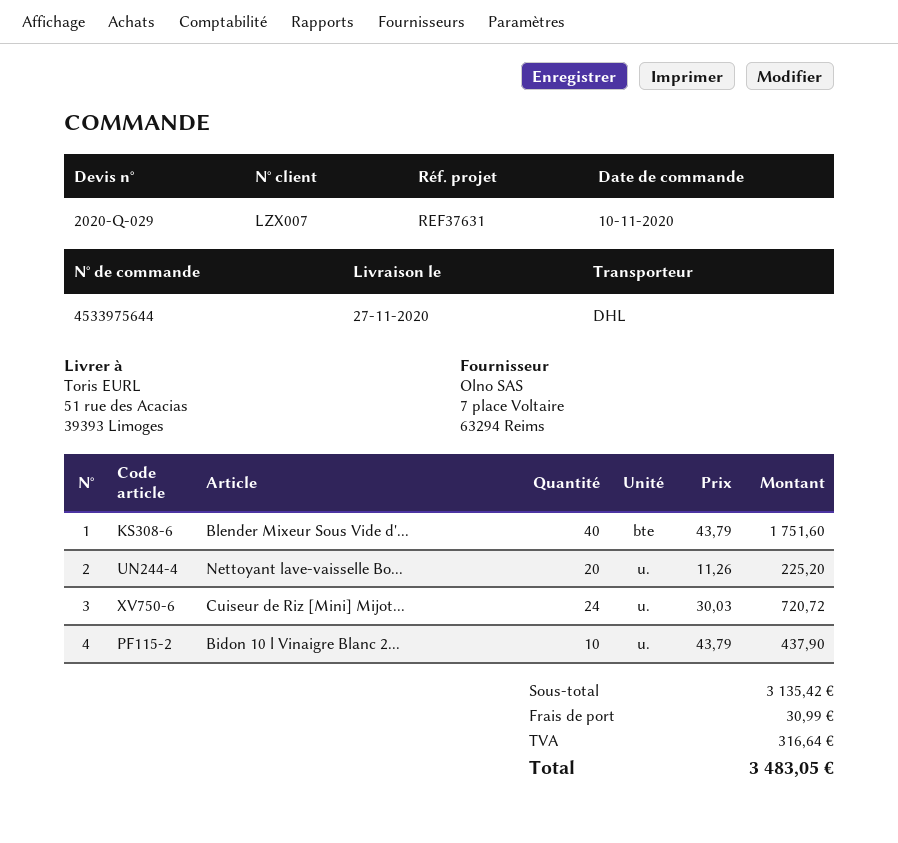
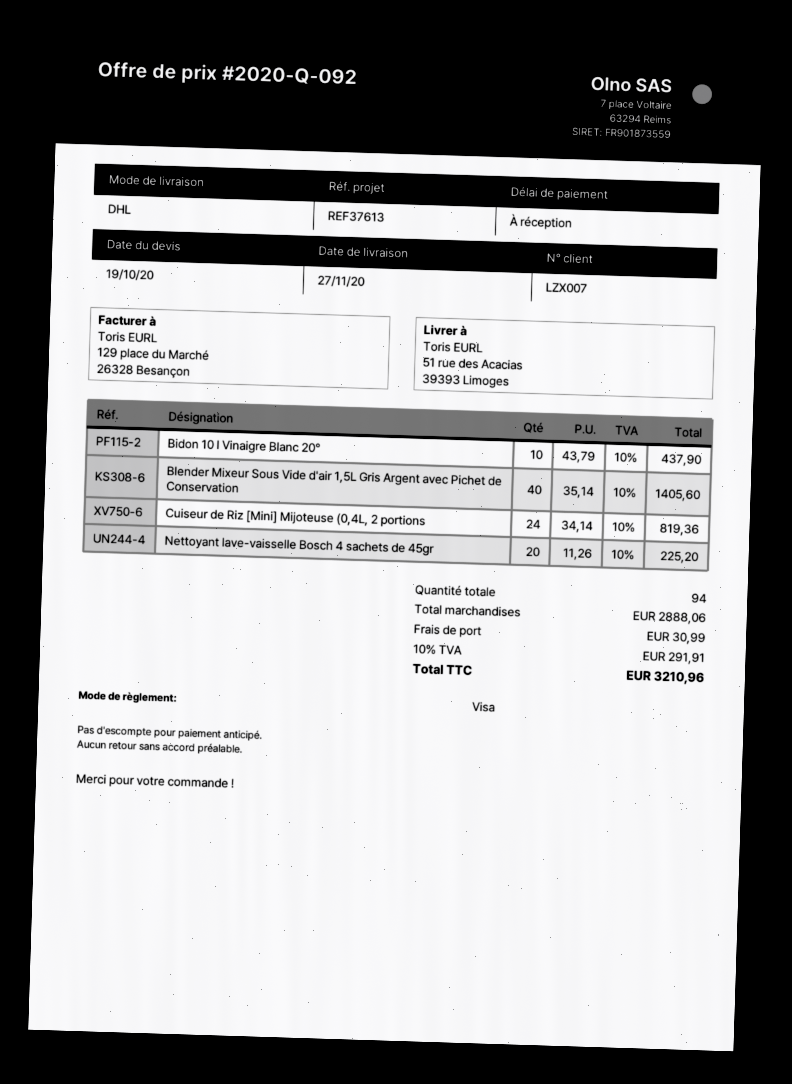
quote number: 2020-Q-029 -> 2020-Q-092
reference: REF37631 -> REF37613
Blender Mixeur Sous Vide d'...: 40 x 43.79 = 1751.60 -> 40 x 35.14 = 1405.60
Cuiseur de Riz [Mini] Mijot...: 24 x 30.03 = 720.72 -> 24 x 34.14 = 819.36
subtotal: 3135.42 -> 2888.06
tax: 316.64 -> 291.91
total: 3483.05 -> 3210.96

